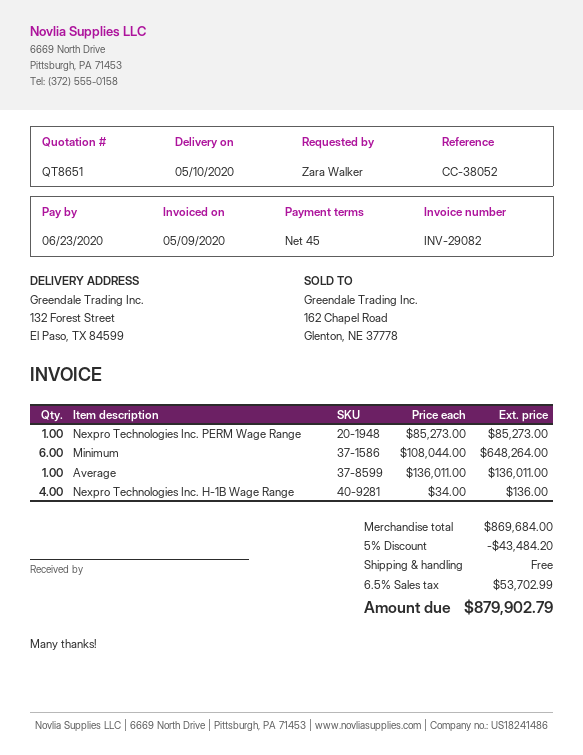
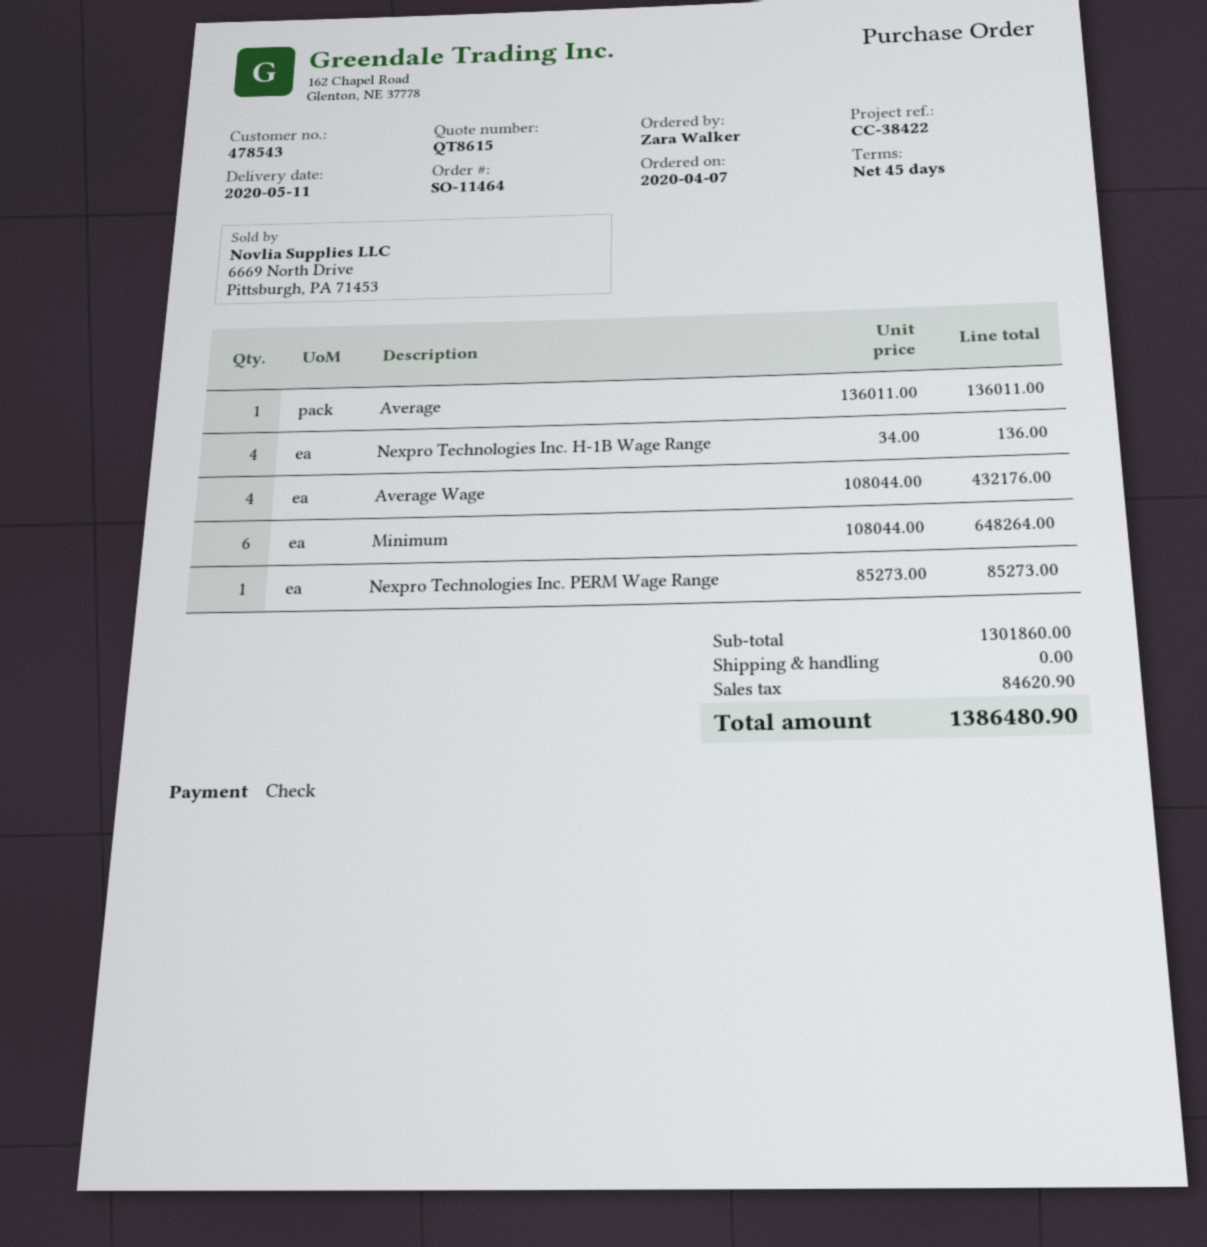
quote number: QT8651 -> QT8615
delivery date: 2020-05-10 -> 2020-05-11
reference: CC-38052 -> CC-38422
Average Wage: none -> 4 x 108044.00 = 432176.00
subtotal: 869684.00 -> 1301860.00
discount: 5% = 43484.20 -> none
tax: 53702.99 -> 84620.90
total: 879902.79 -> 1386480.90

